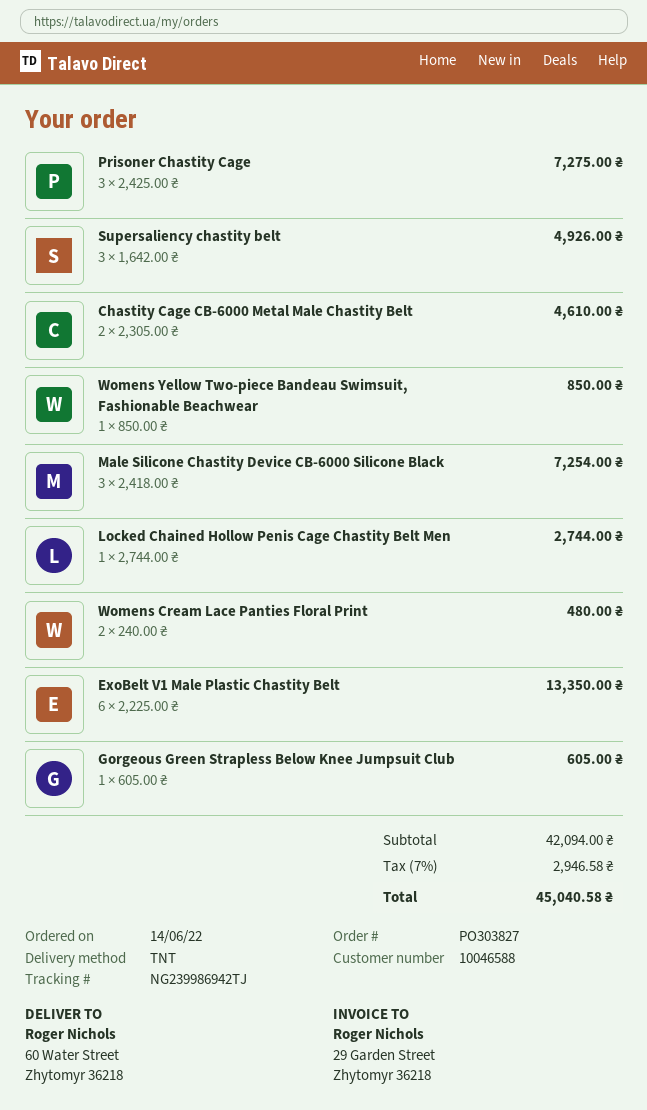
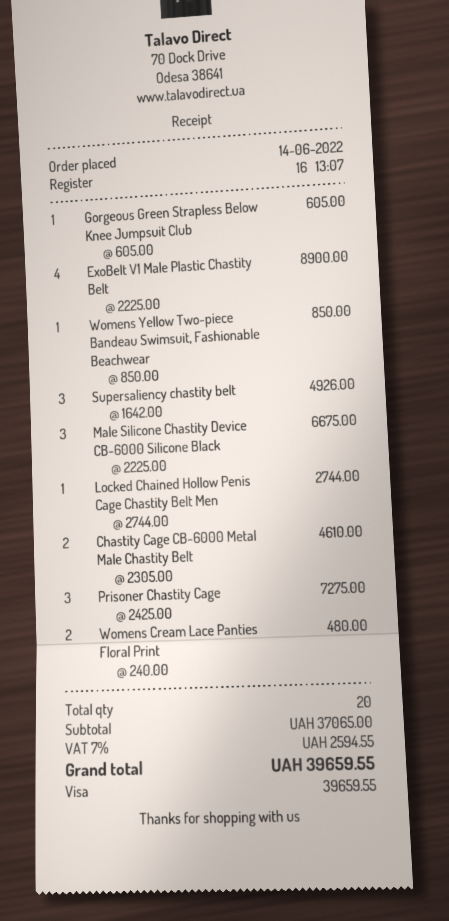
Male Silicone Chastity Device CB-6000 Silicone Black: 3 x 2418.00 = 7254.00 -> 3 x 2225.00 = 6675.00
ExoBelt V1 Male Plastic Chastity Belt: 6 x 2225.00 = 13350.00 -> 4 x 2225.00 = 8900.00
subtotal: 42094.00 -> 37065.00
tax: 7% = 2946.58 -> 7% = 2594.55
total: 45040.58 -> 39659.55

